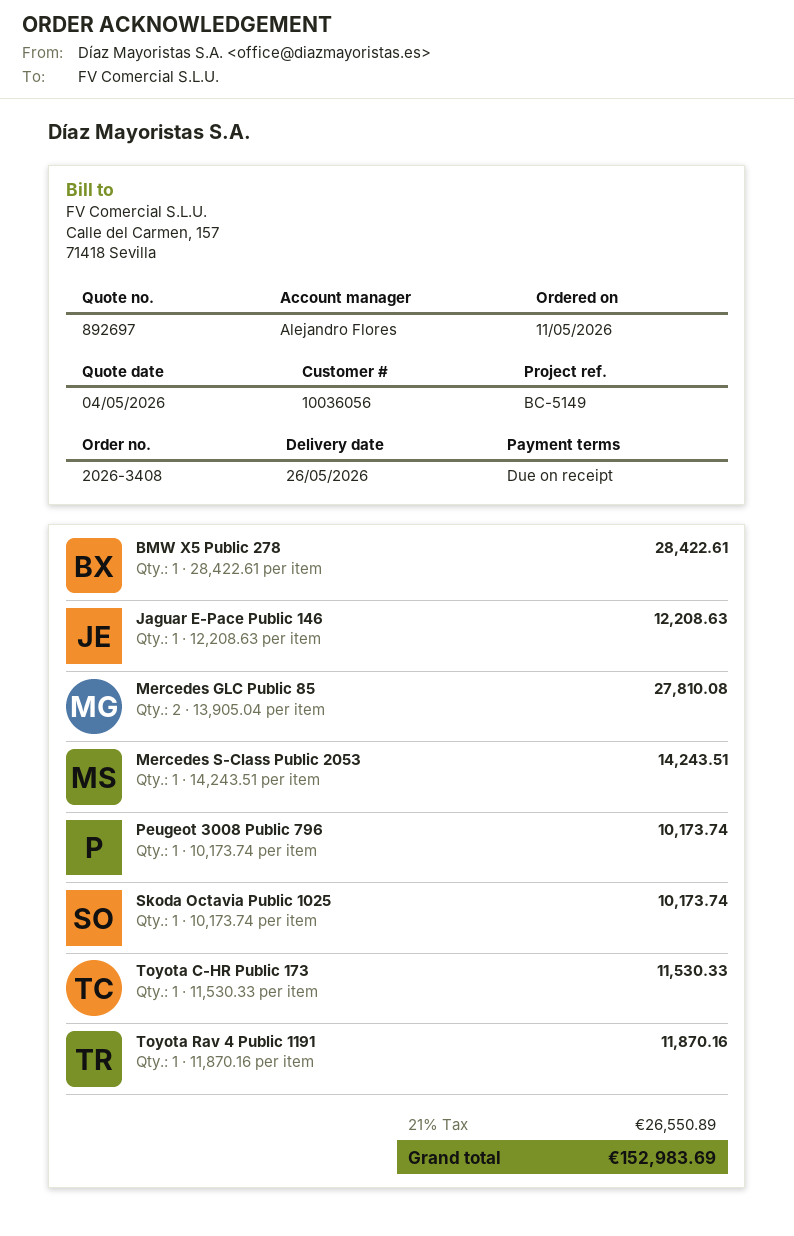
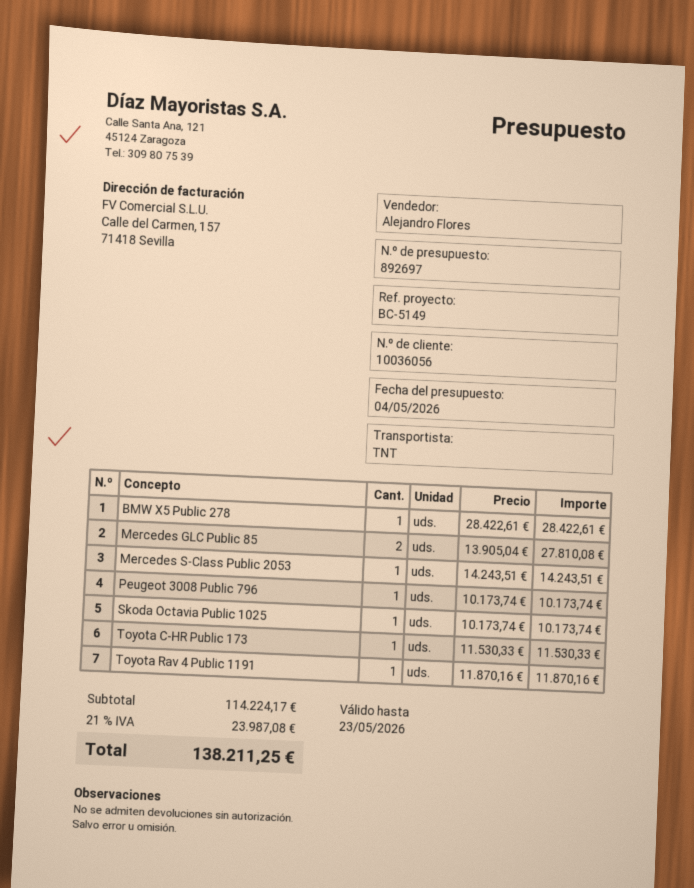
Jaguar E-Pace Public 146: 1 x 12208.63 = 12208.63 -> none
tax: 21% = 26550.89 -> 21% = 23987.08
total: 152983.69 -> 138211.25

